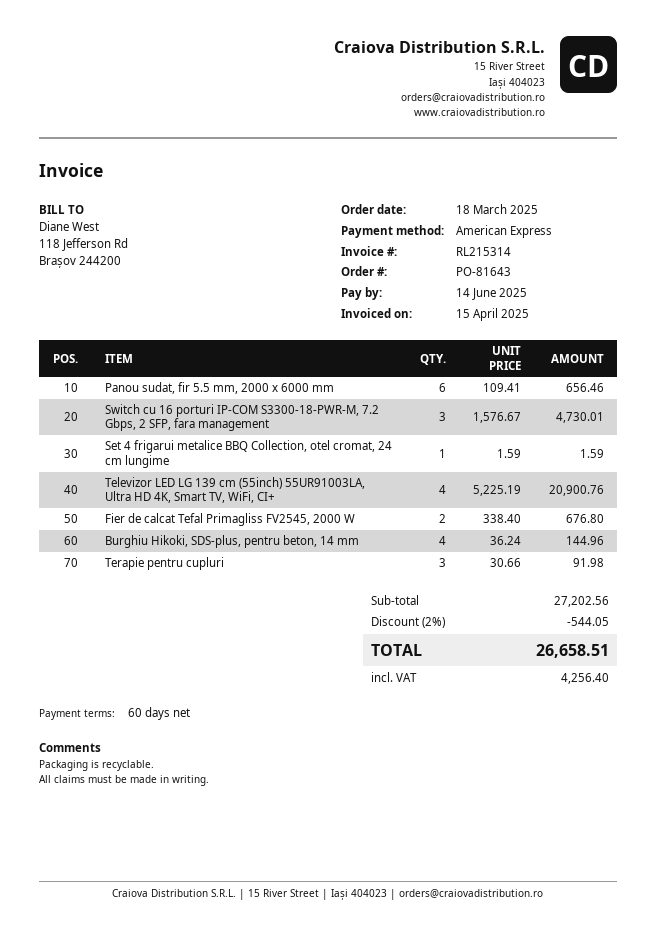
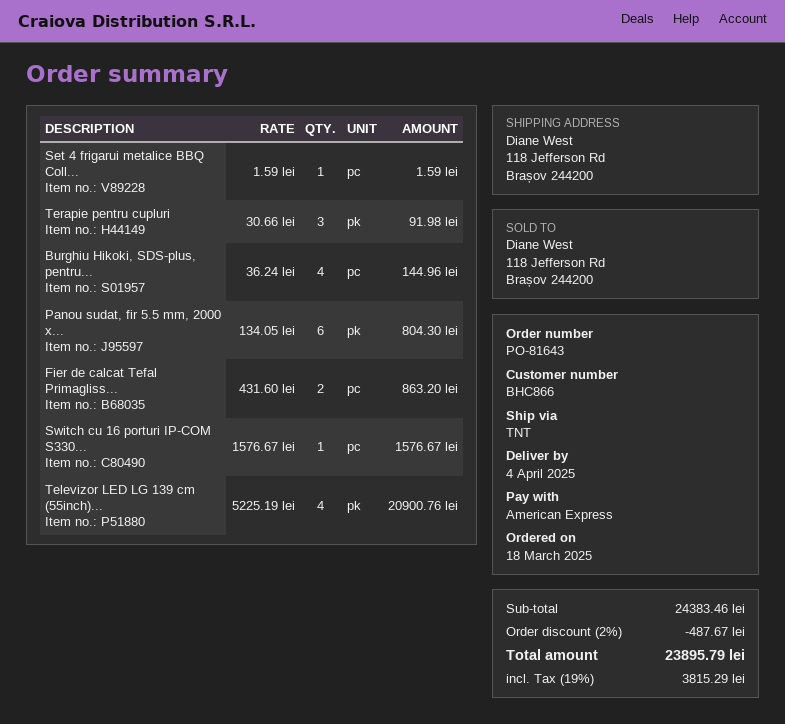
Panou sudat, fir 5.5 mm, 2000 x 6000 mm: 6 x 109.41 = 656.46 -> 6 x 134.05 = 804.30
Switch cu 16 porturi IP-COM S3300-18-PWR-M, 7.2 Gbps, 2 SFP, fara management: 3 x 1576.67 = 4730.01 -> 1 x 1576.67 = 1576.67
Fier de calcat Tefal Primagliss FV2545, 2000 W: 2 x 338.40 = 676.80 -> 2 x 431.60 = 863.20
subtotal: 27202.56 -> 24383.46
discount: 2% = 544.05 -> 2% = 487.67
tax: 4256.40 -> 3815.29
total: 26658.51 -> 23895.79

